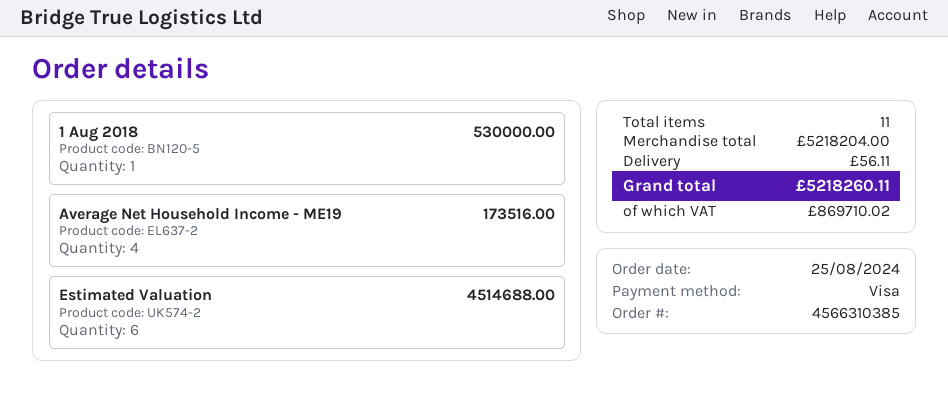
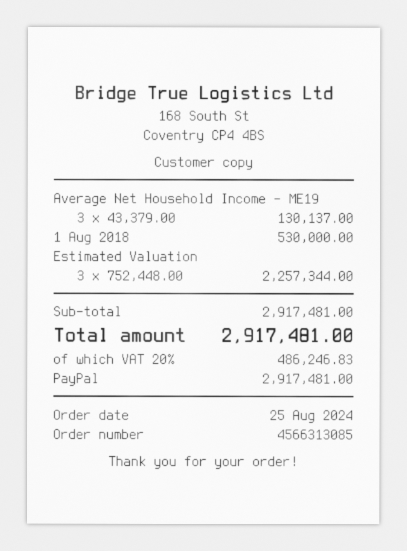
order number: 4566310385 -> 4566313085
payment method: Visa -> PayPal
Average Net Household Income - ME19: 4 for 173516.00 -> 3 for 130137.00
Estimated Valuation: 6 for 4514688.00 -> 3 for 2257344.00
subtotal: 5218204.00 -> 2917481.00
shipping: 56.11 -> none
tax: 869710.02 -> 486246.83
total: 5218260.11 -> 2917481.00

